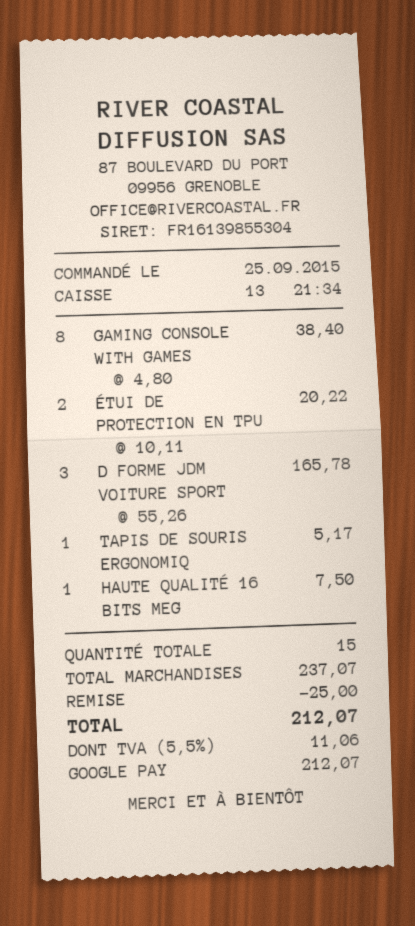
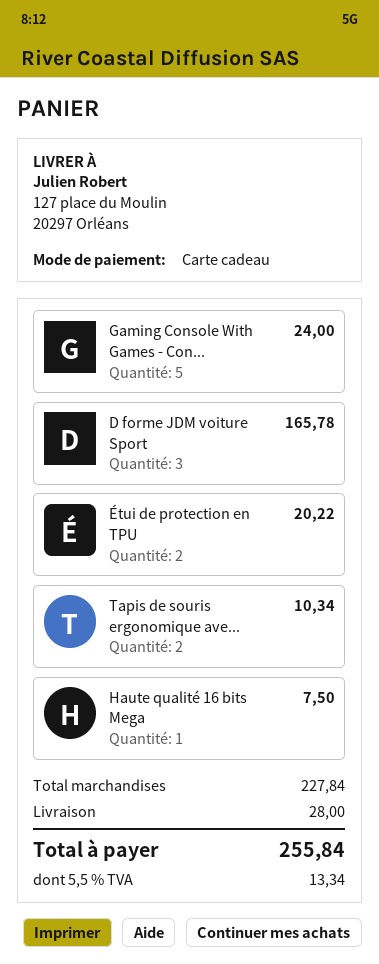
payment method: Google Pay -> gift card
GAMING CONSOLE WITH GAMES: 8 for 38.40 -> 5 for 24.00
TAPIS DE SOURIS ERGONOMIQ: 1 for 5.17 -> 2 for 10.34
subtotal: 237.07 -> 227.84
discount: 25.00 -> none
shipping: none -> 28.00
tax: 5.5% = 11.06 -> 5.5% = 13.34
total: 212.07 -> 255.84

